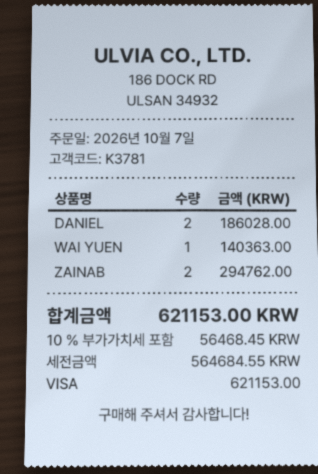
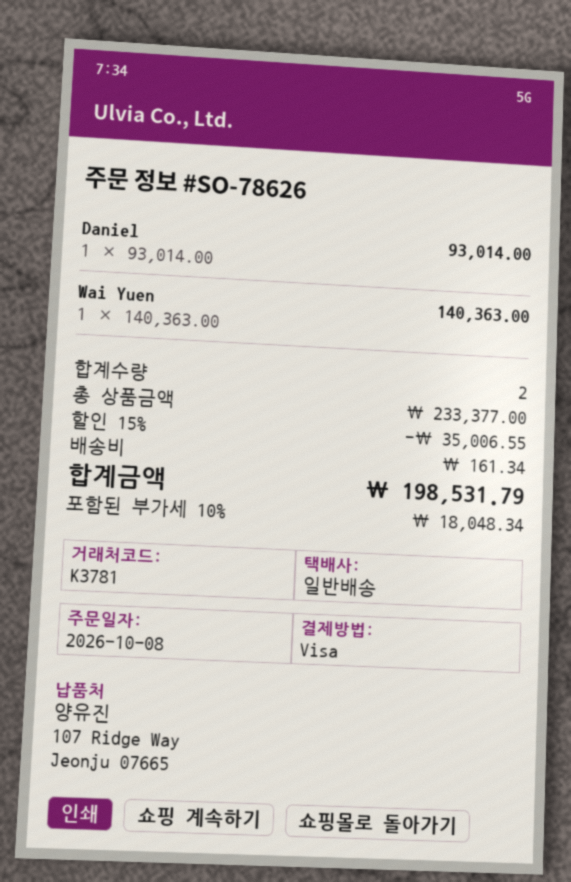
order date: 2026-10-07 -> 2026-10-08
DANIEL: 2 for 186028.00 -> 1 for 93014.00
ZAINAB: 2 for 294762.00 -> none
discount: none -> 15% = 35006.55
shipping: none -> 161.34
tax: 10% = 56468.45 -> 10% = 18048.34
total: 621153.00 -> 198531.79

